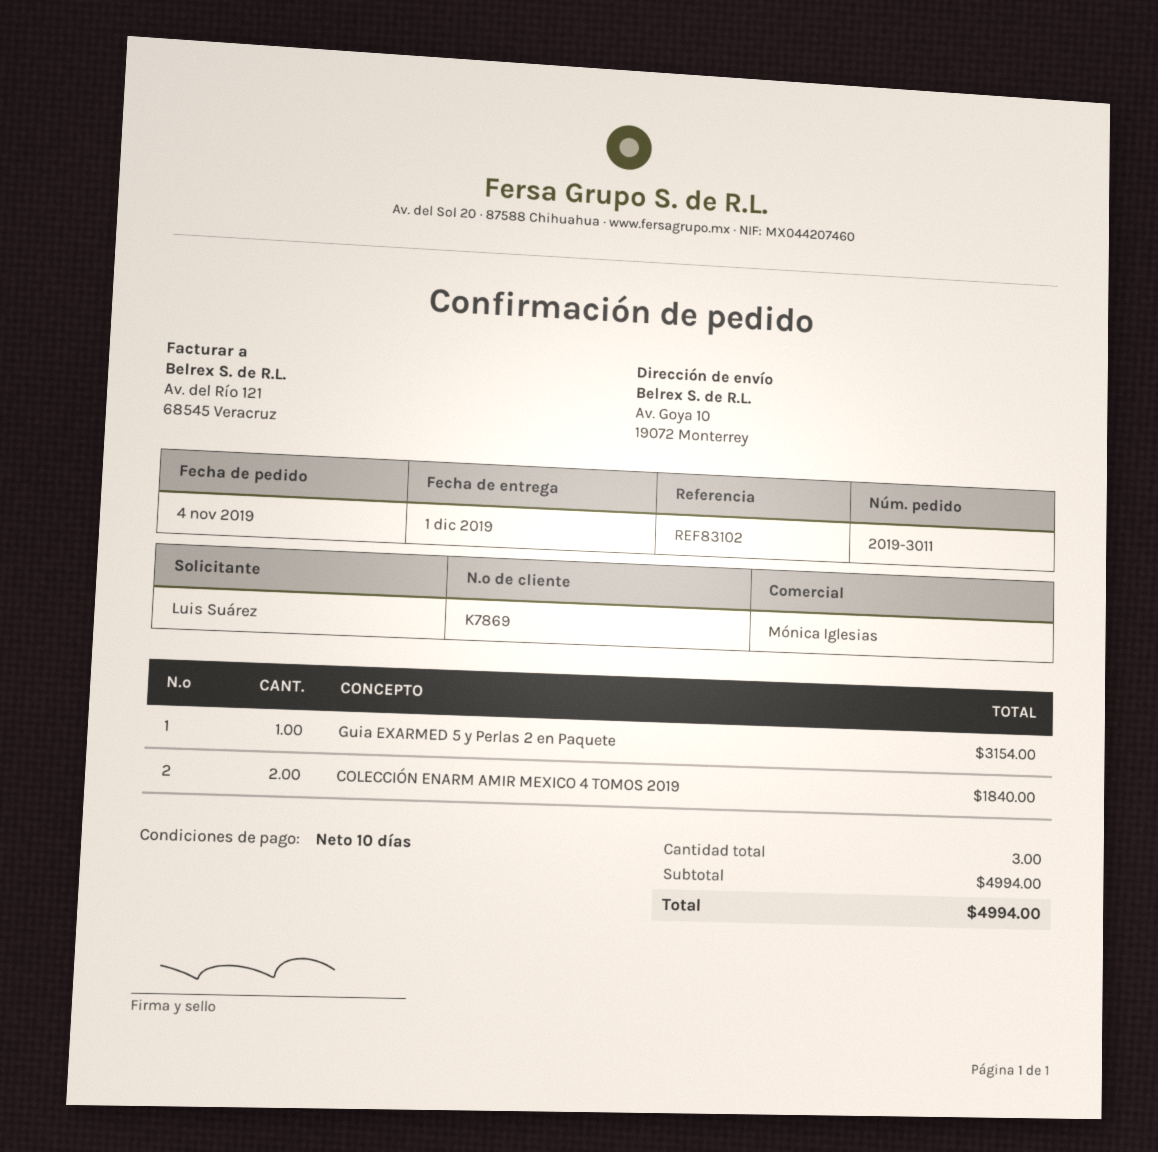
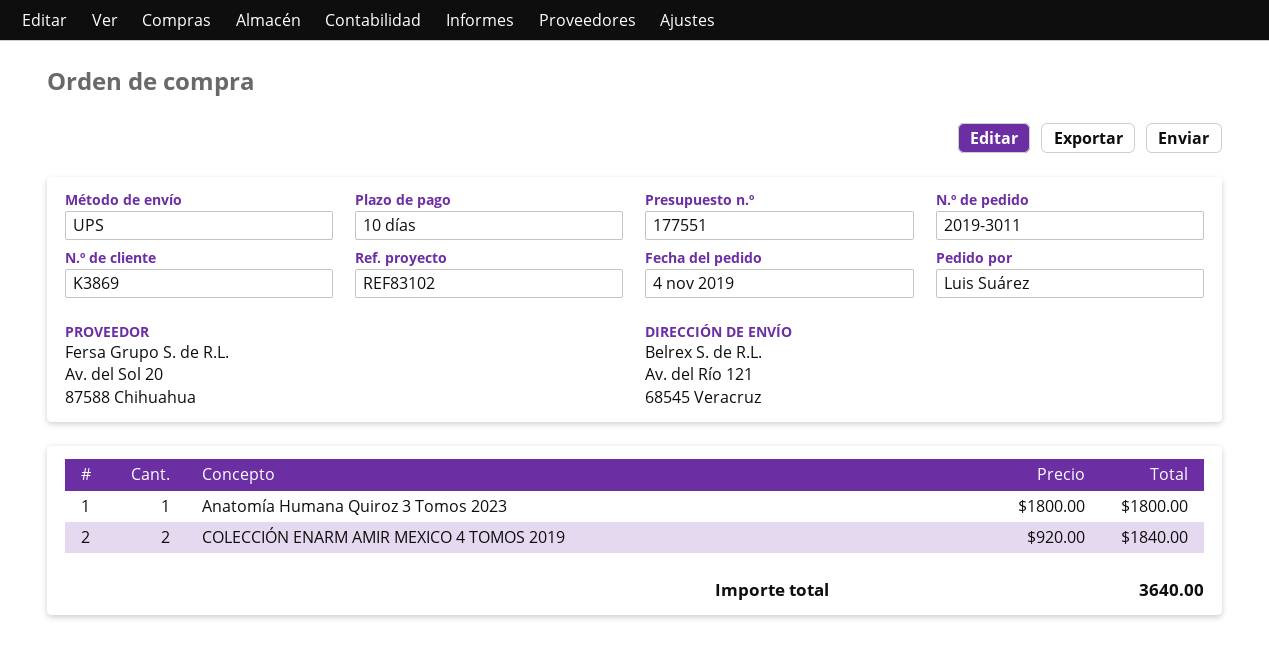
customer number: K7869 -> K3869
ship to: Av. Goya 10, 19072 Monterrey -> Av. del Río 121, 68545 Veracruz
Guia EXARMED 5 y Perlas 2 en Paquete: 1 for 3154.00 -> none
Anatomía Humana Quiroz 3 Tomos 2023: none -> 1 for 1800.00
total: 4994.00 -> 3640.00

